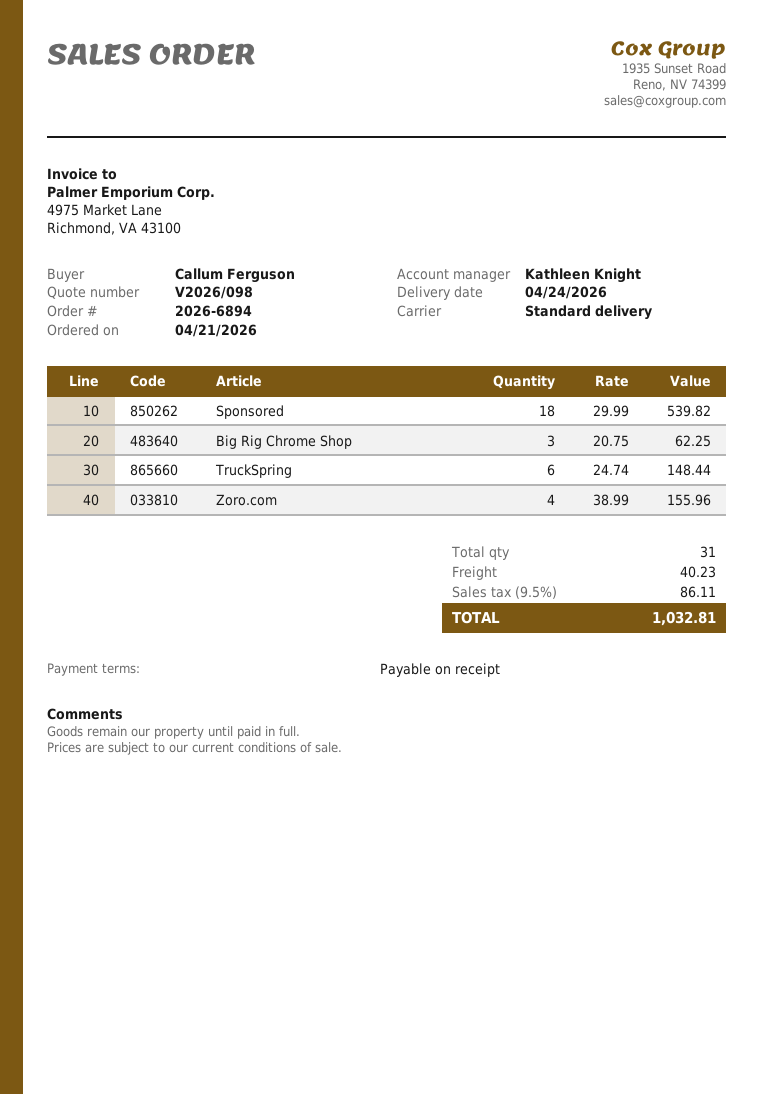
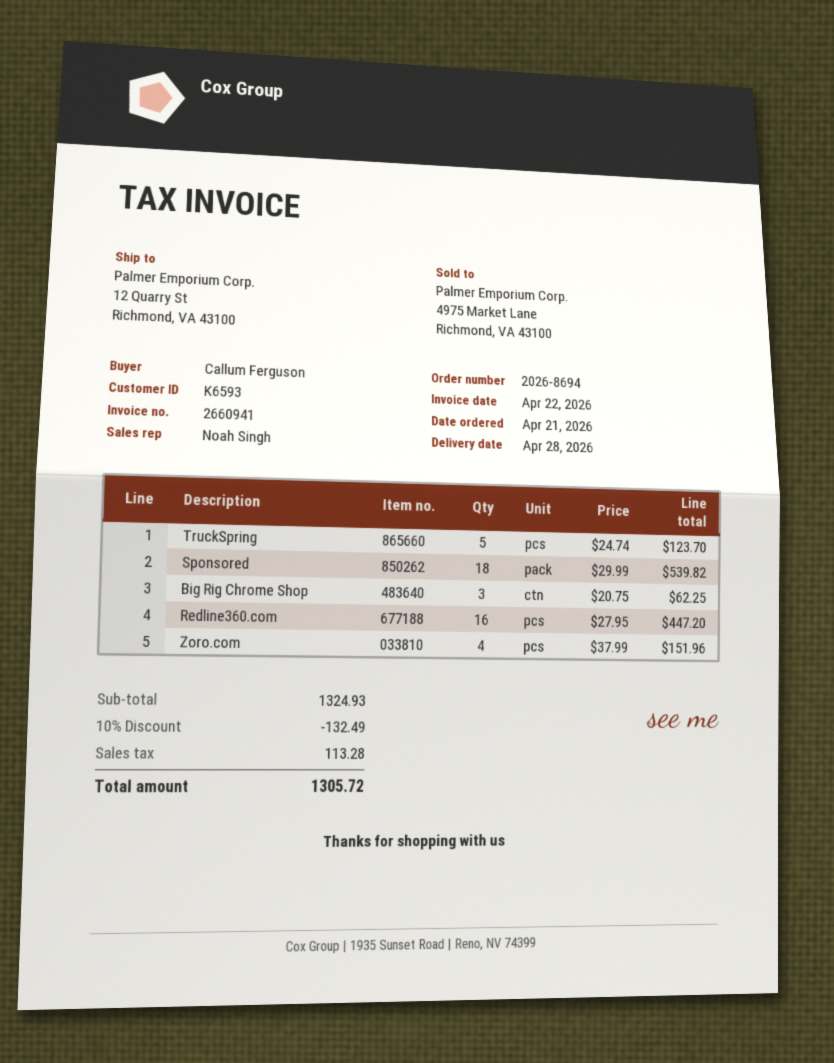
order number: 2026-6894 -> 2026-8694
delivery date: 2026-04-24 -> 2026-04-28
sales rep: Kathleen Knight -> Noah Singh
TruckSpring: 6 x 24.74 = 148.44 -> 5 x 24.74 = 123.70
Zoro.com: 4 x 38.99 = 155.96 -> 4 x 37.99 = 151.96
Redline360.com: none -> 16 x 27.95 = 447.20
discount: none -> 10% = 132.49
shipping: 40.23 -> none
tax: 86.11 -> 113.28
total: 1032.81 -> 1305.72

